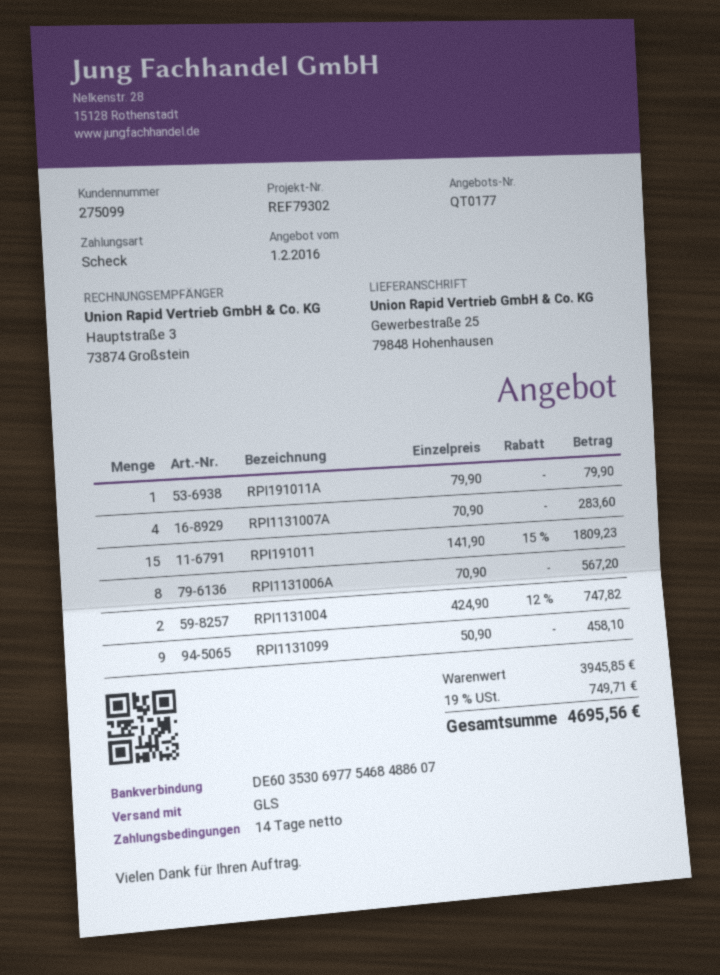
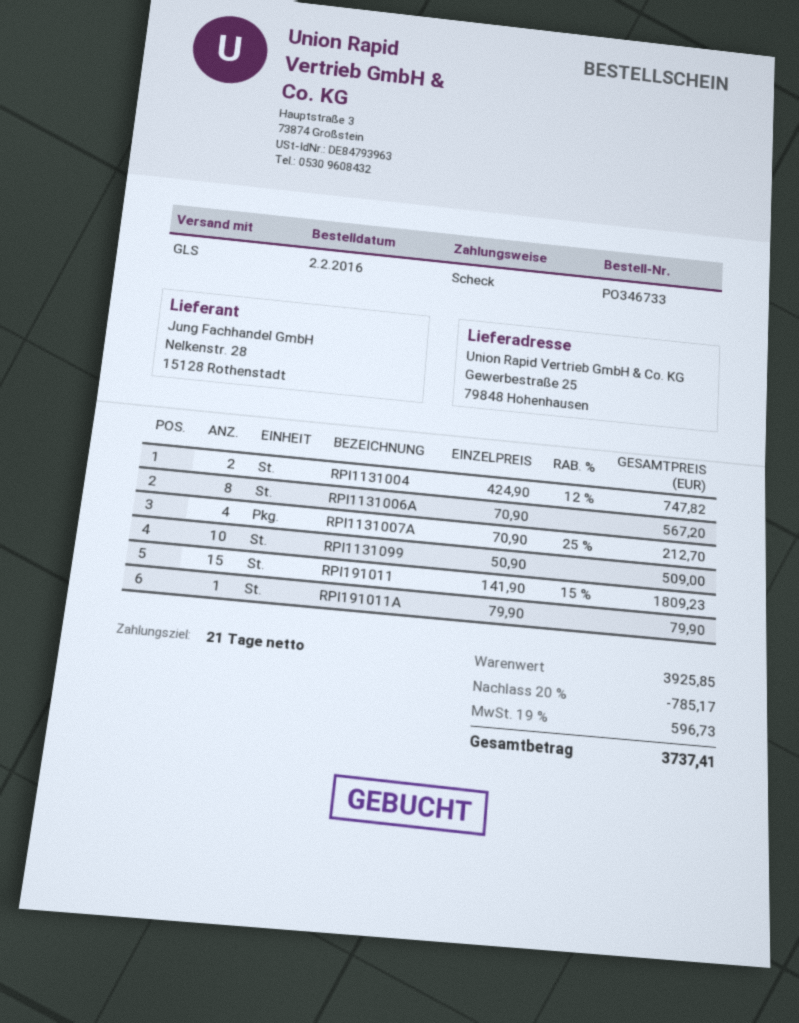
payment terms: 14 days -> 21 days
RPI1131007A: 4 x 70.90 = 283.60 -> 4 x 70.90 - 25% = 212.70
RPI1131099: 9 x 50.90 = 458.10 -> 10 x 50.90 = 509.00
subtotal: 3945.85 -> 3925.85
discount: none -> 20% = 785.17
tax: 19% = 749.71 -> 19% = 596.73
total: 4695.56 -> 3737.41

